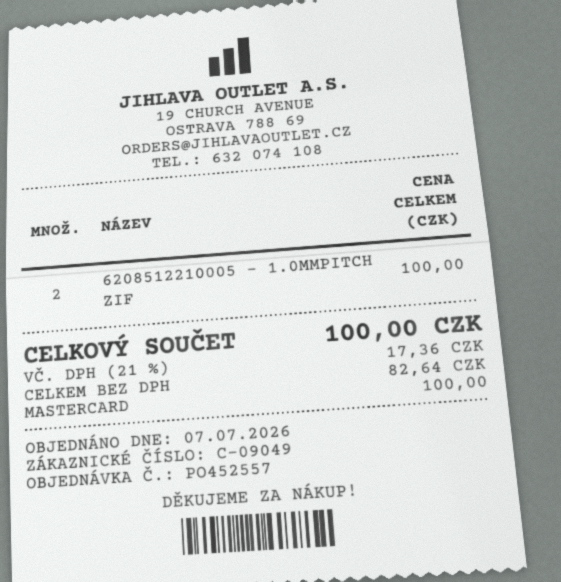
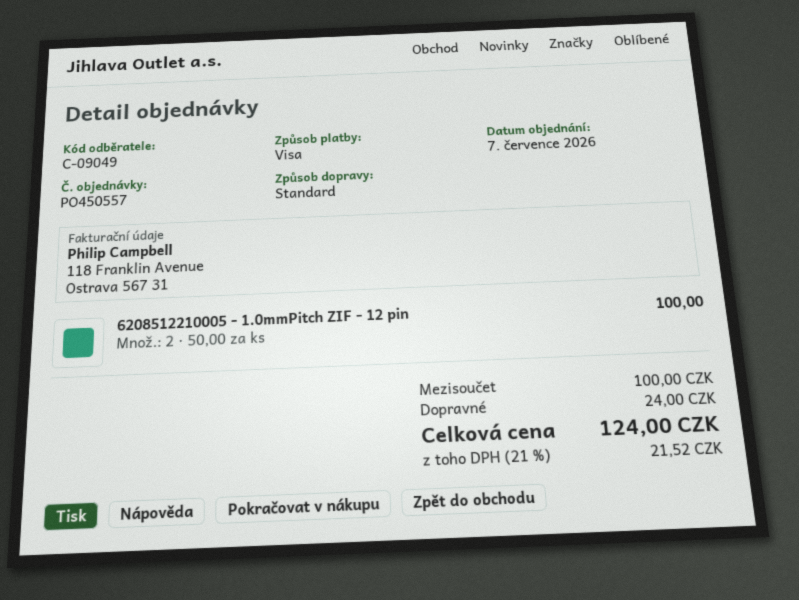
order number: PO452557 -> PO450557
payment method: Mastercard -> Visa
shipping: none -> 24.00
tax: 21% = 17.36 -> 21% = 21.52
total: 100.00 -> 124.00

